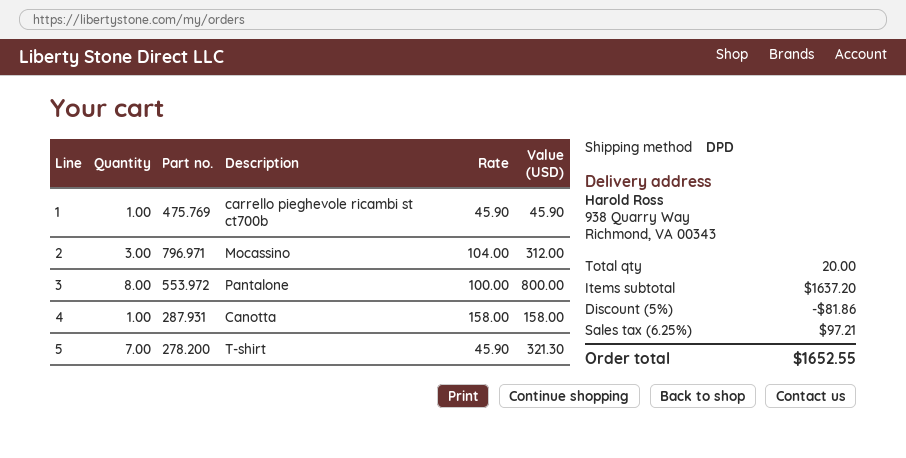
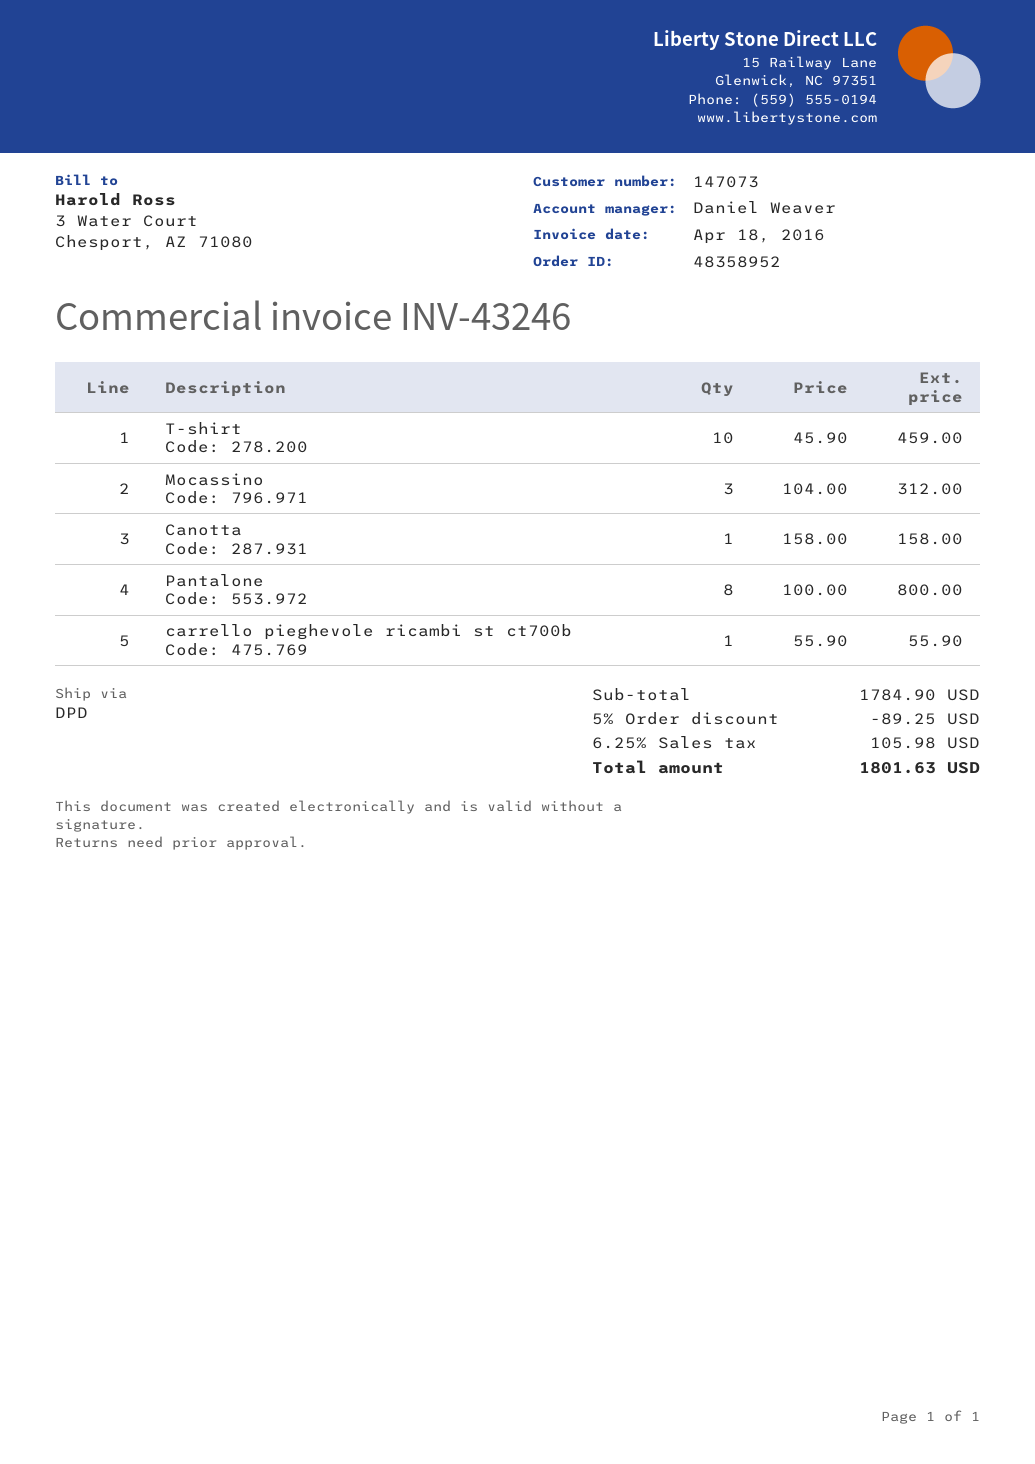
carrello pieghevole ricambi st ct700b: 1 x 45.90 = 45.90 -> 1 x 55.90 = 55.90
T-shirt: 7 x 45.90 = 321.30 -> 10 x 45.90 = 459.00
subtotal: 1637.20 -> 1784.90
discount: 5% = 81.86 -> 5% = 89.25
tax: 6.25% = 97.21 -> 6.25% = 105.98
total: 1652.55 -> 1801.63

